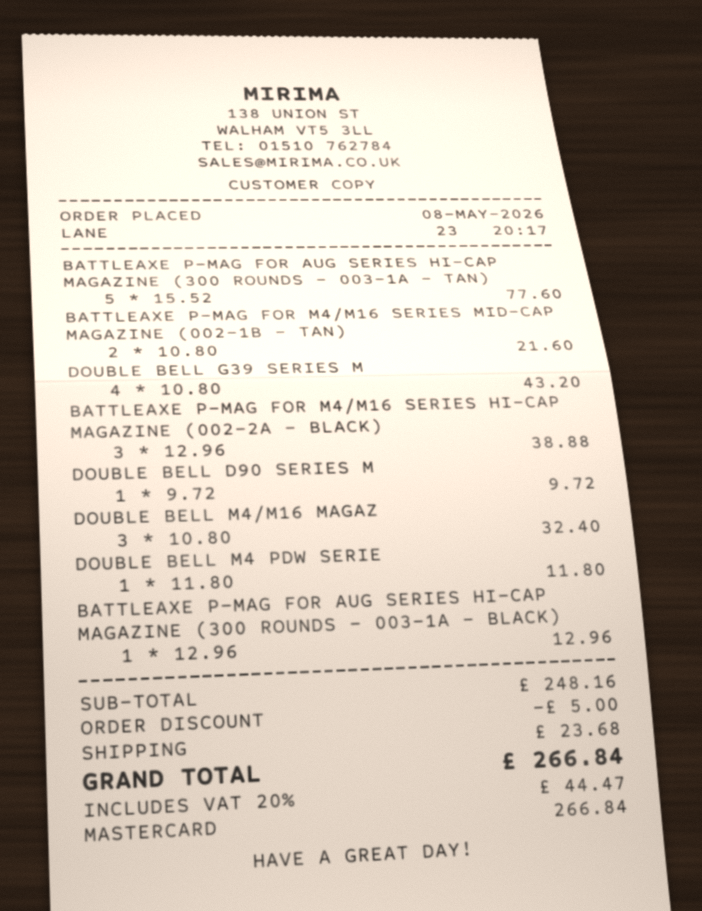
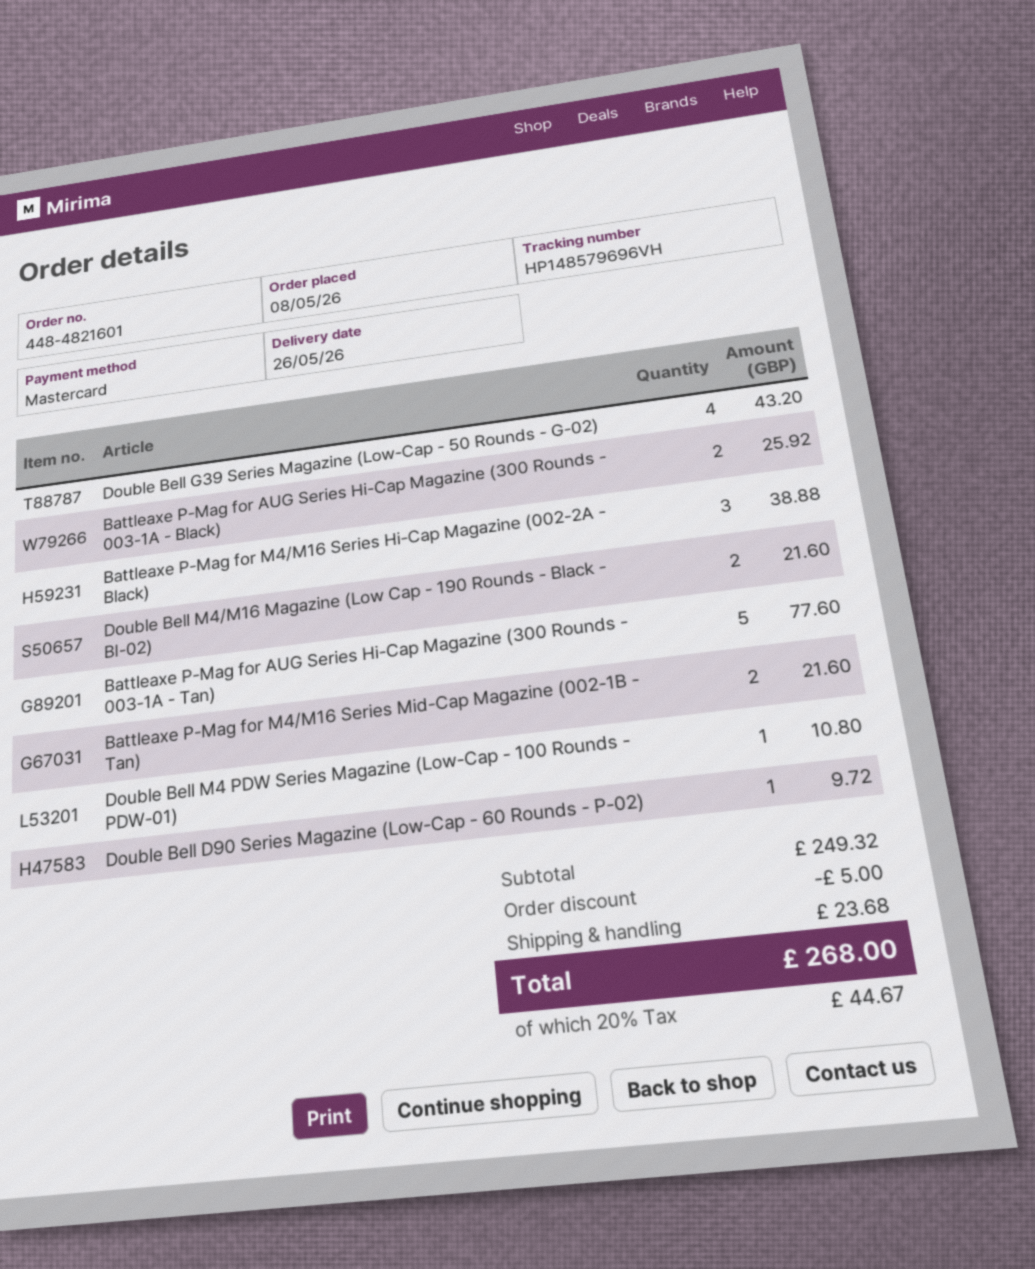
DOUBLE BELL M4/M16 MAGAZ: 3 for 32.40 -> 2 for 21.60
DOUBLE BELL M4 PDW SERIE: 1 for 11.80 -> 1 for 10.80
BATTLEAXE P-MAG FOR AUG SERIES HI-CAP MAGAZINE (300 ROUNDS - 003-1A - BLACK): 1 for 12.96 -> 2 for 25.92
subtotal: 248.16 -> 249.32
tax: 20% = 44.47 -> 20% = 44.67
total: 266.84 -> 268.00

